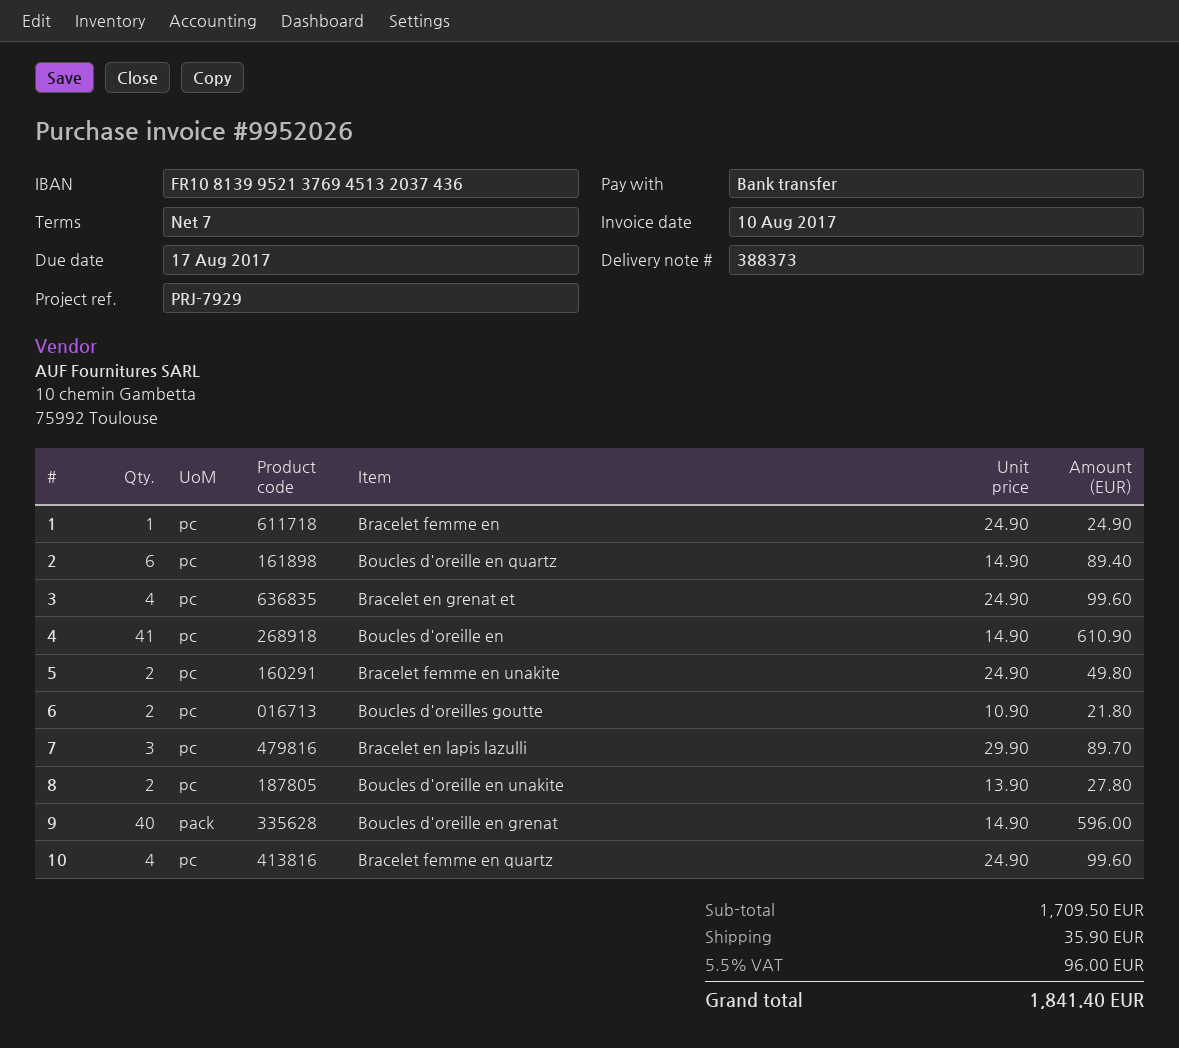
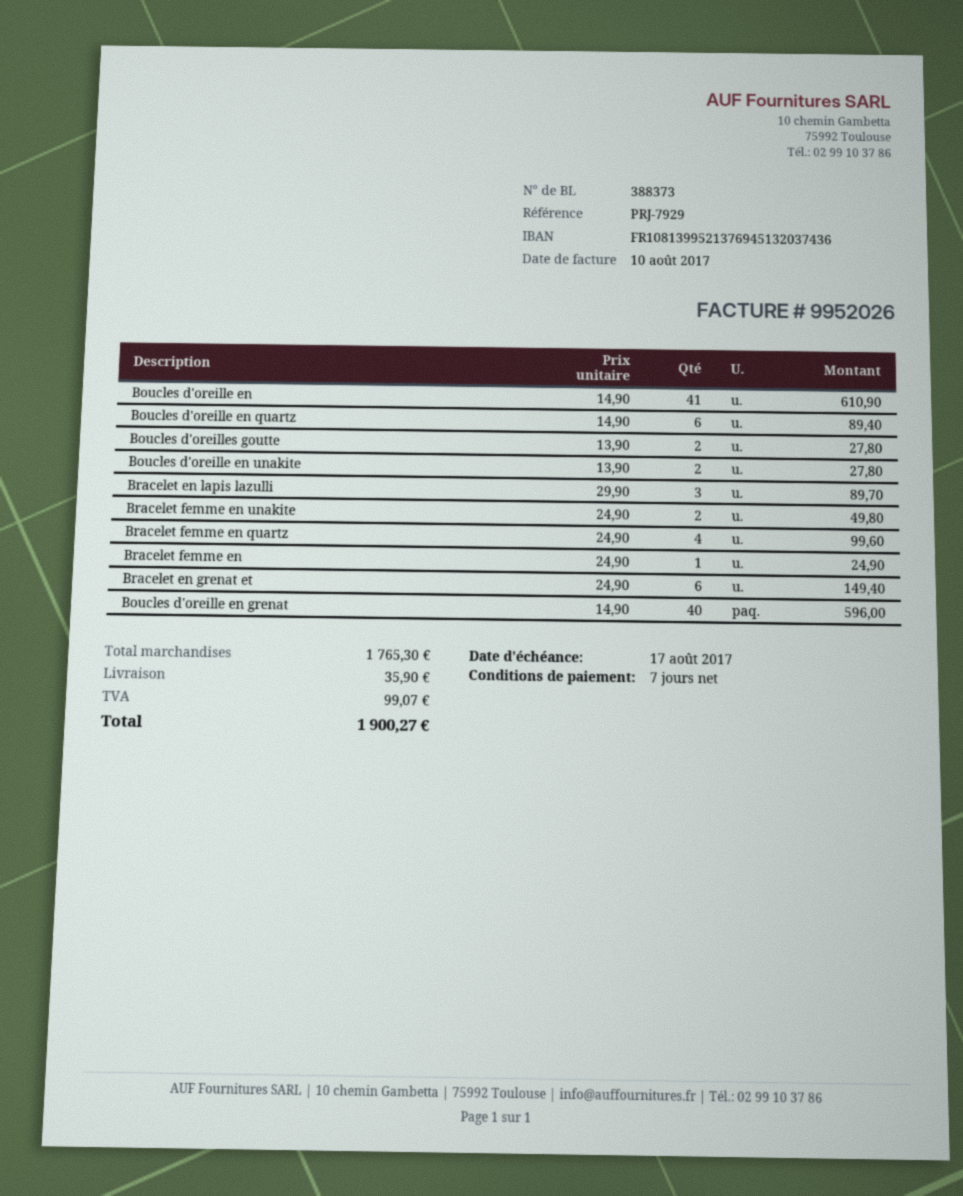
Bracelet en grenat et: 4 x 24.90 = 99.60 -> 6 x 24.90 = 149.40
Boucles d'oreilles goutte: 2 x 10.90 = 21.80 -> 2 x 13.90 = 27.80
subtotal: 1709.50 -> 1765.30
tax: 96.00 -> 99.07
total: 1841.40 -> 1900.27

